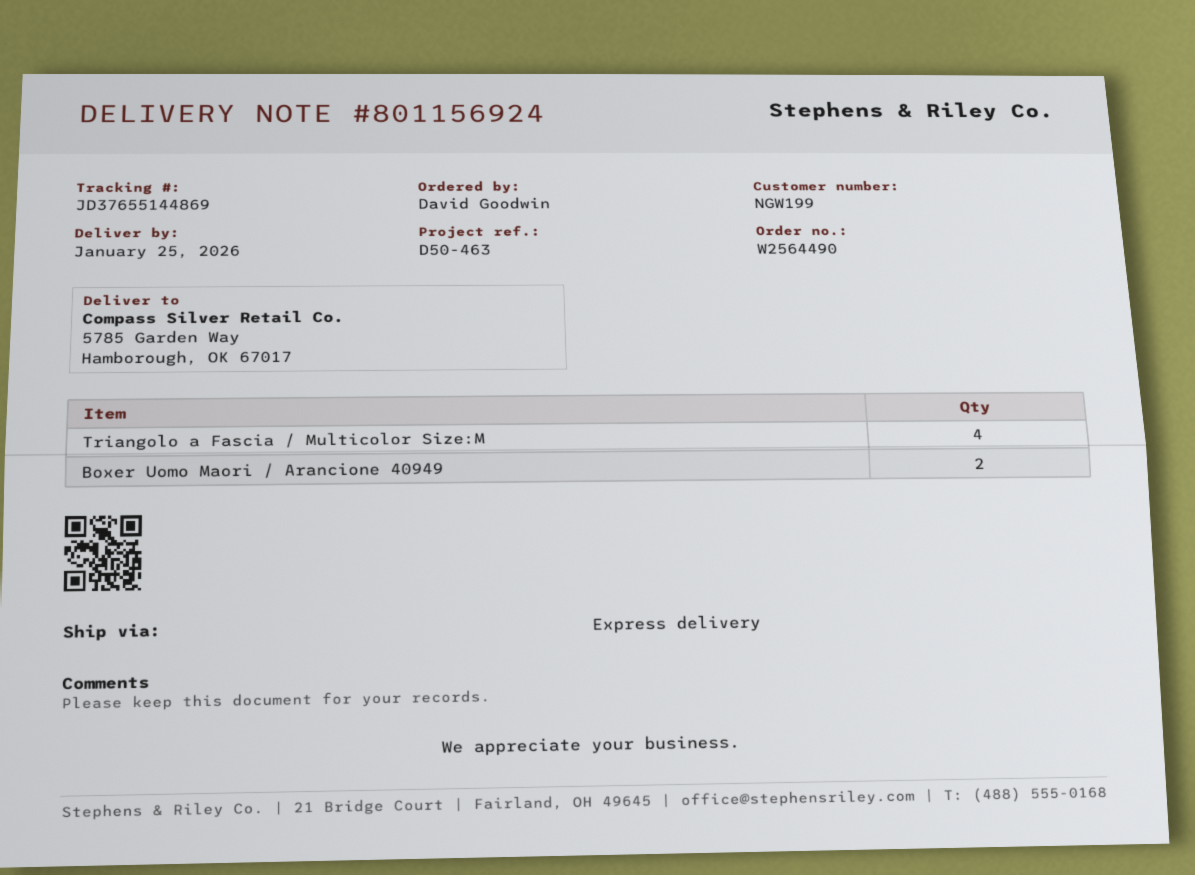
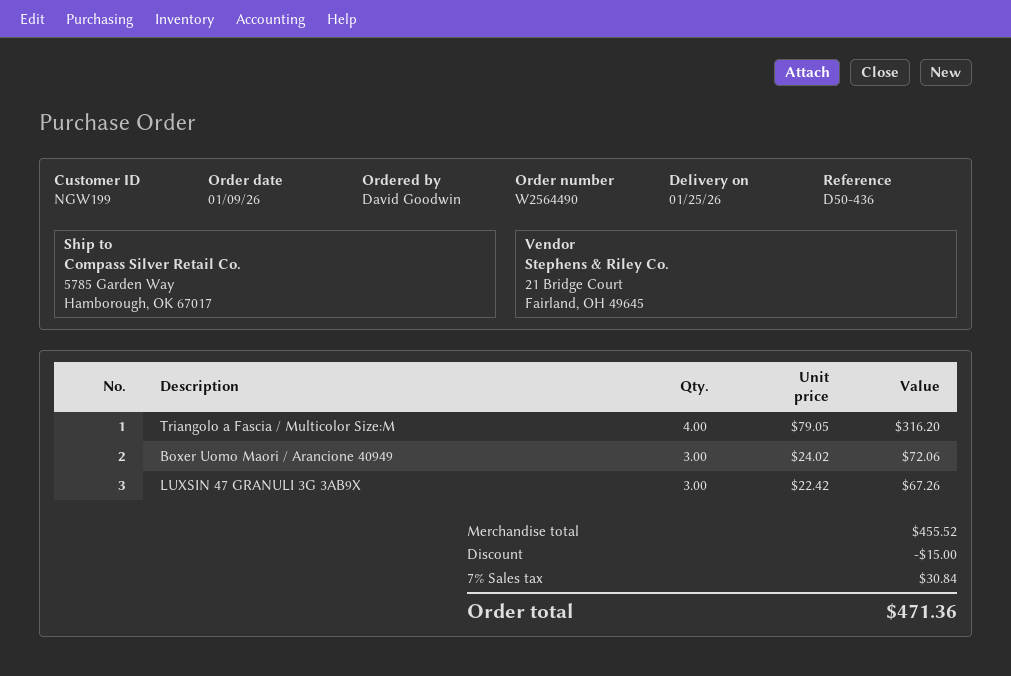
reference: D50-463 -> D50-436
Boxer Uomo Maori / Arancione 40949: 2 -> 3
LUXSIN 47 GRANULI 3G 3AB9X: none -> 3

